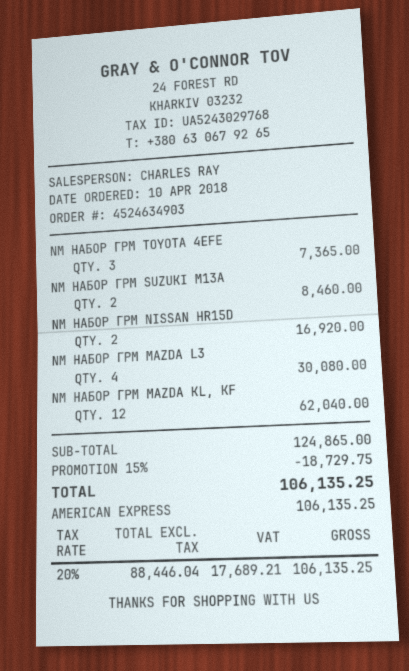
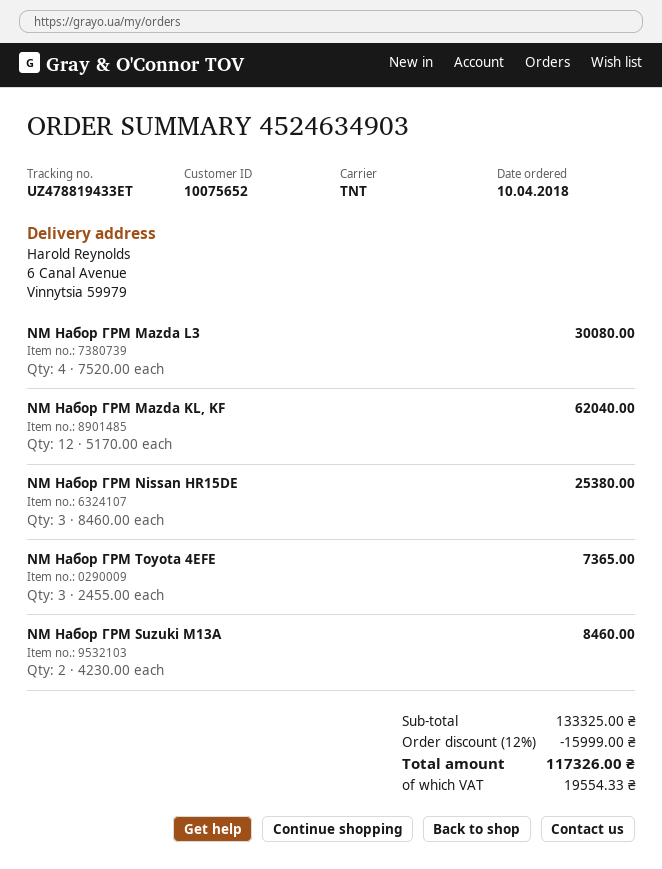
NM НАБОР ГРМ NISSAN HR15D: 2 for 16920.00 -> 3 for 25380.00
subtotal: 124865.00 -> 133325.00
discount: 15% = 18729.75 -> 12% = 15999.00
tax: 17689.21 -> 19554.33
total: 106135.25 -> 117326.00

